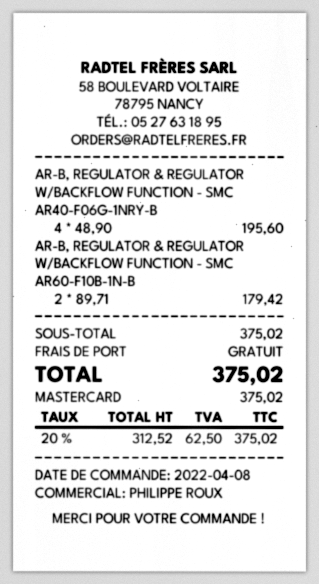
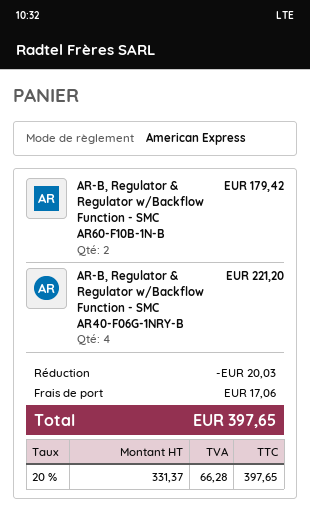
payment method: Mastercard -> American Express
AR-B, REGULATOR & REGULATOR W/BACKFLOW FUNCTION - SMC AR40-F06G-1NRY-B: 4 for 195.60 -> 4 for 221.20
discount: none -> 20.03
shipping: 0.00 -> 17.06
net: 312.52 -> 331.37
tax: 20% = 62.50 -> 20% = 66.28
total: 375.02 -> 397.65

